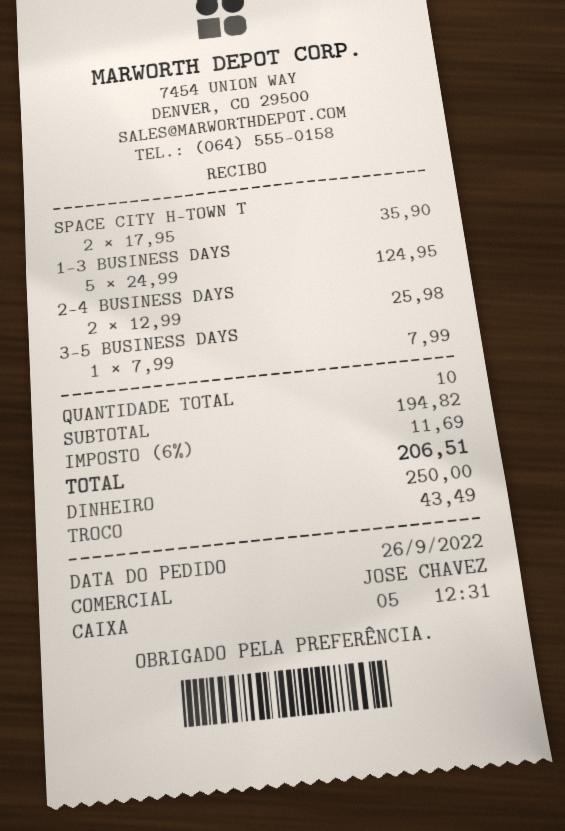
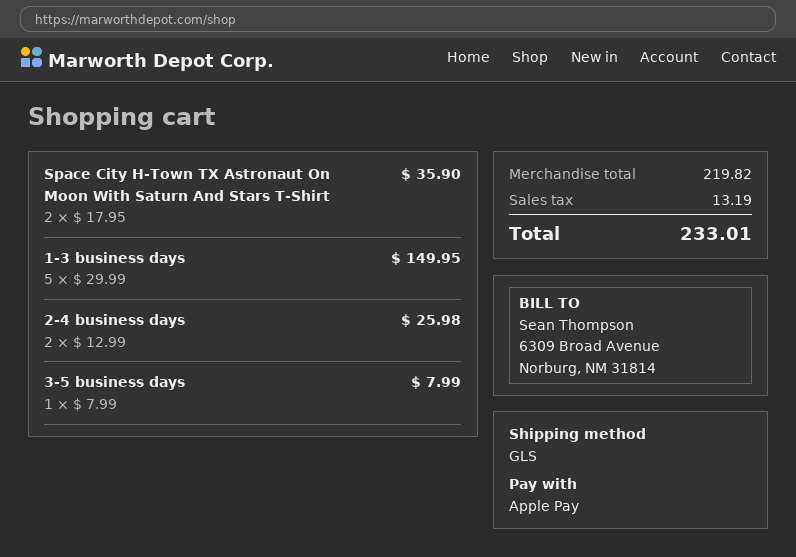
payment method: cash -> Apple Pay
1-3 BUSINESS DAYS: 5 x 24.99 = 124.95 -> 5 x 29.99 = 149.95
subtotal: 194.82 -> 219.82
tax: 11.69 -> 13.19
total: 206.51 -> 233.01

